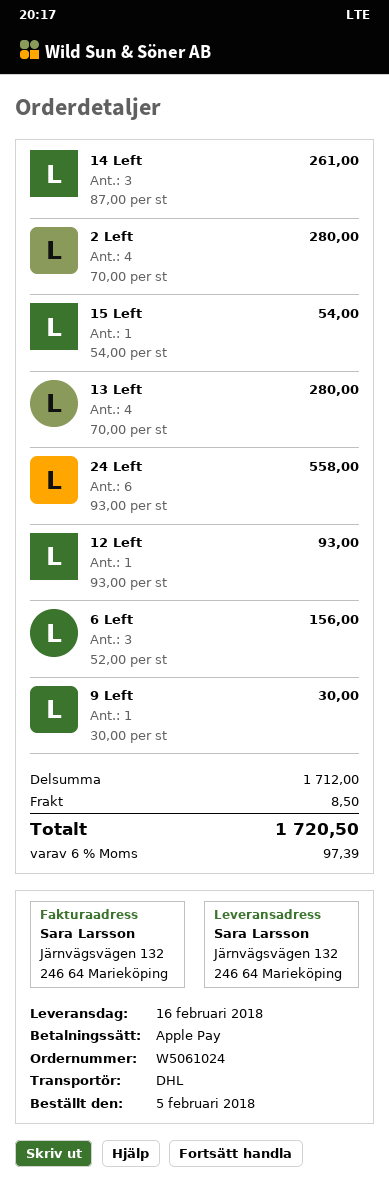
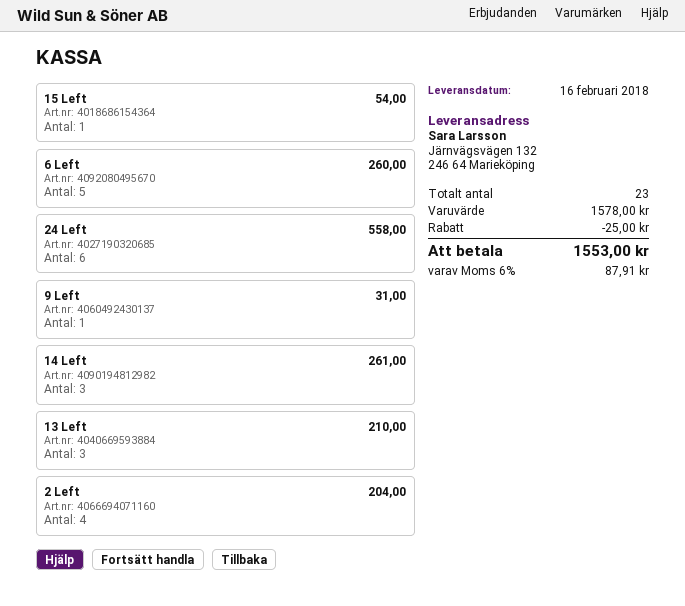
2 Left: 4 for 280.00 -> 4 for 204.00
13 Left: 4 for 280.00 -> 3 for 210.00
12 Left: 1 for 93.00 -> none
6 Left: 3 for 156.00 -> 5 for 260.00
9 Left: 1 for 30.00 -> 1 for 31.00
subtotal: 1712.00 -> 1578.00
discount: none -> 25.00
shipping: 8.50 -> none
tax: 6% = 97.39 -> 6% = 87.91
total: 1720.50 -> 1553.00

